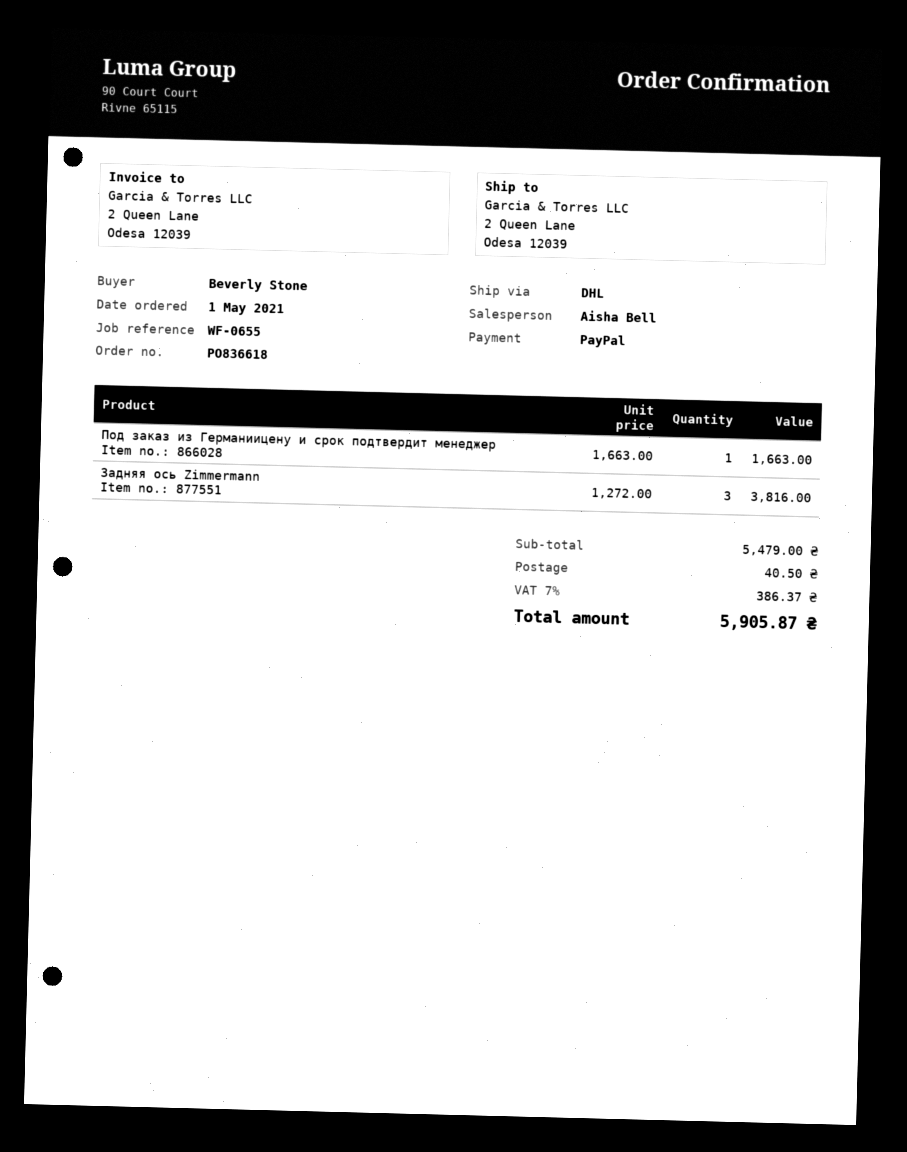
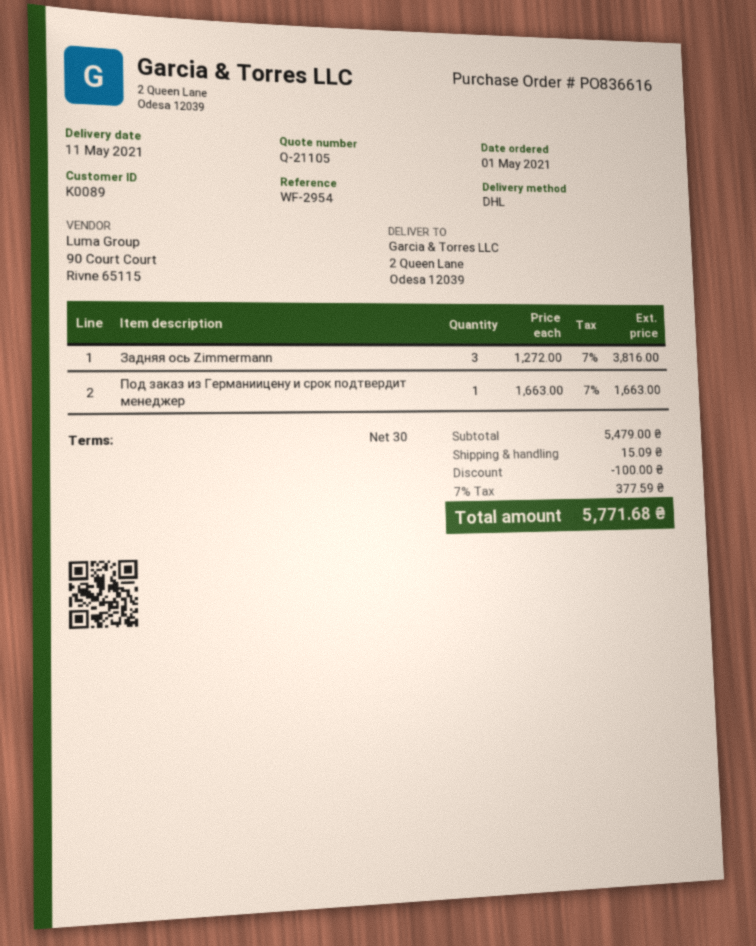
order number: PO836618 -> PO836616
reference: WF-0655 -> WF-2954
discount: none -> 100.00
shipping: 40.50 -> 15.09
tax: 7% = 386.37 -> 7% = 377.59
total: 5905.87 -> 5771.68

